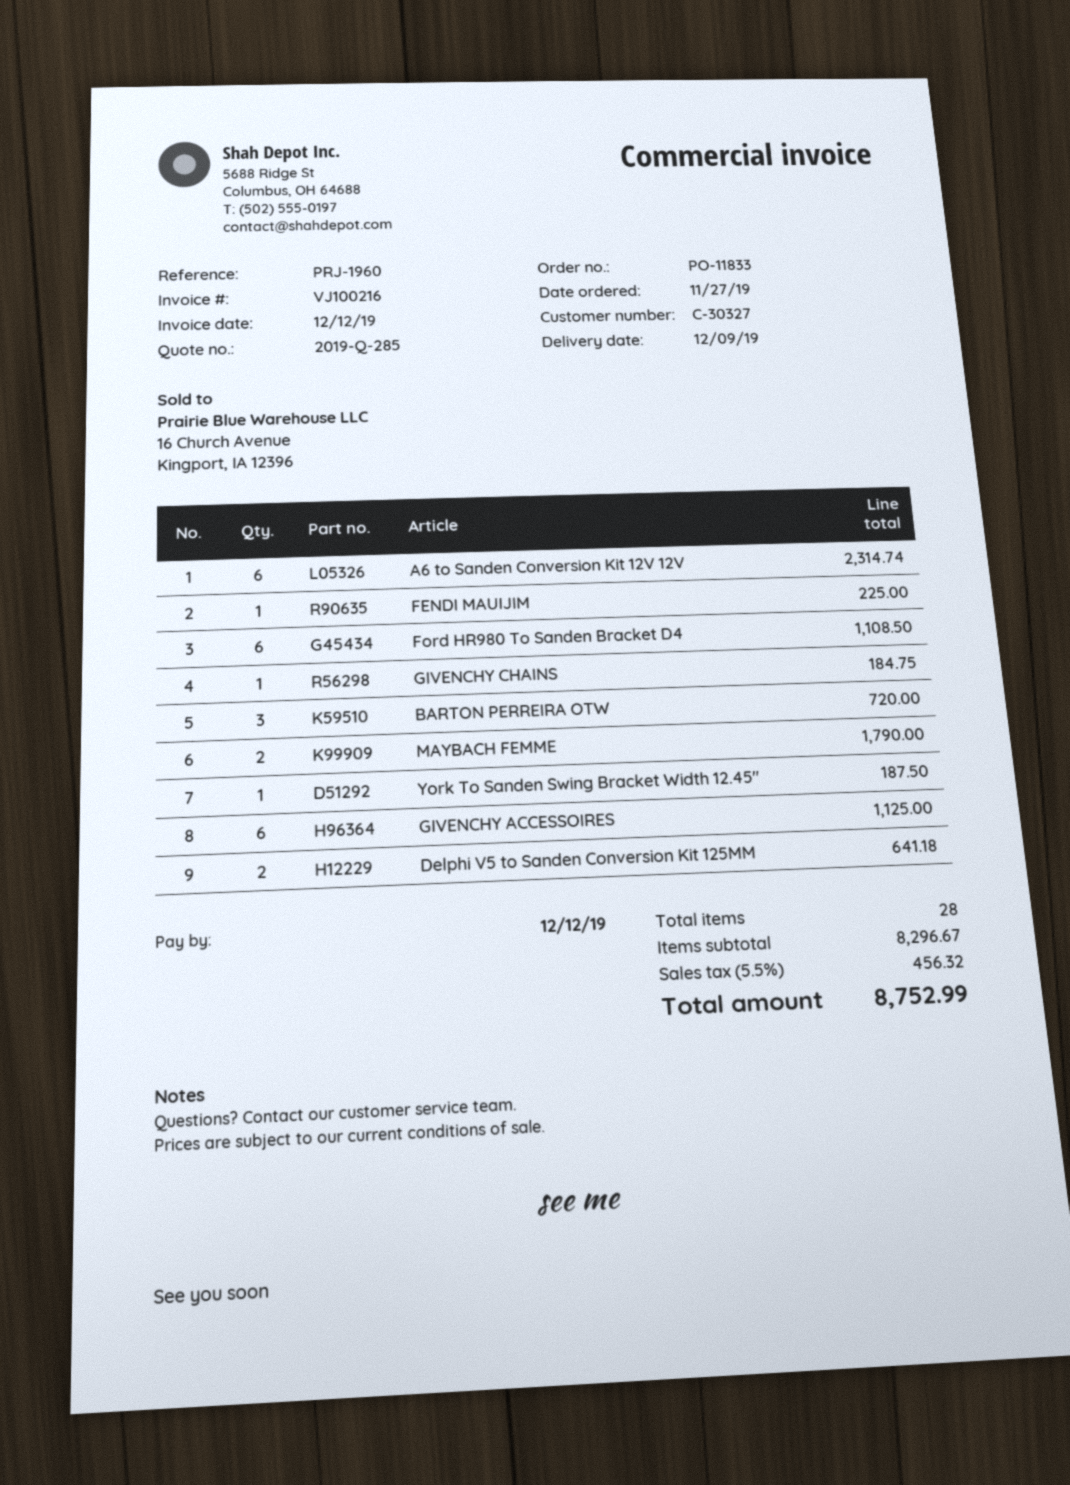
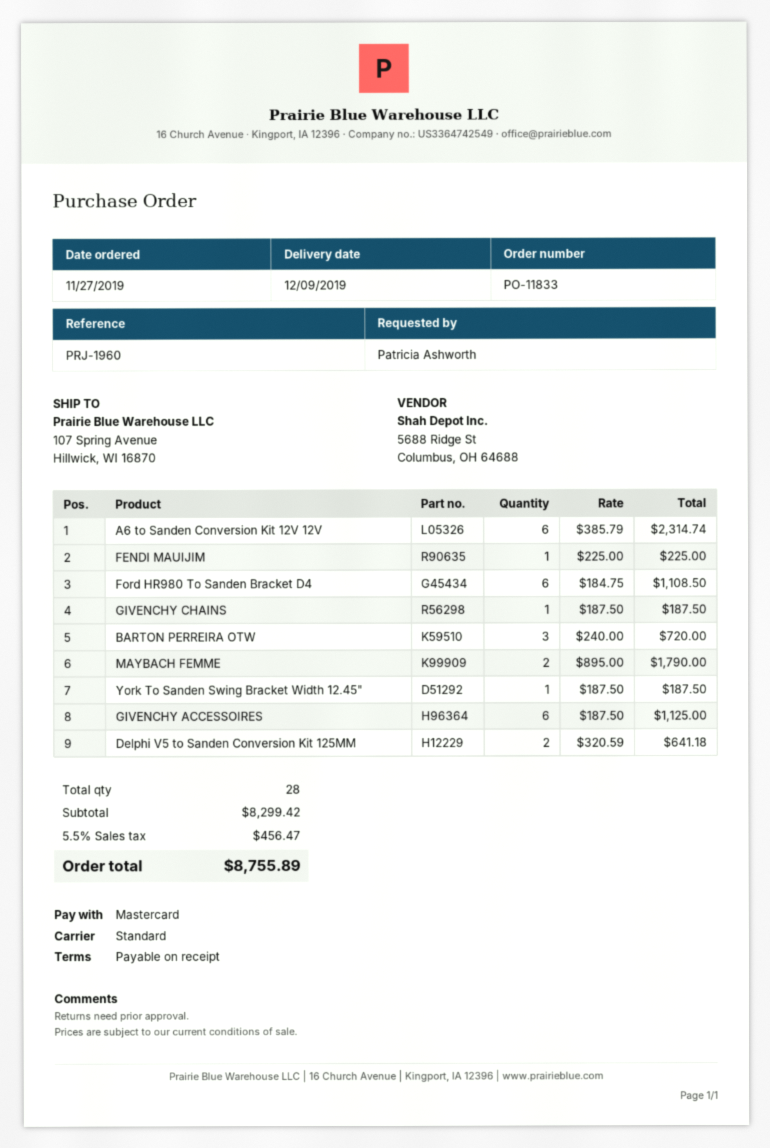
GIVENCHY CHAINS: 1 for 184.75 -> 1 for 187.50
subtotal: 8296.67 -> 8299.42
tax: 5.5% = 456.32 -> 5.5% = 456.47
total: 8752.99 -> 8755.89

